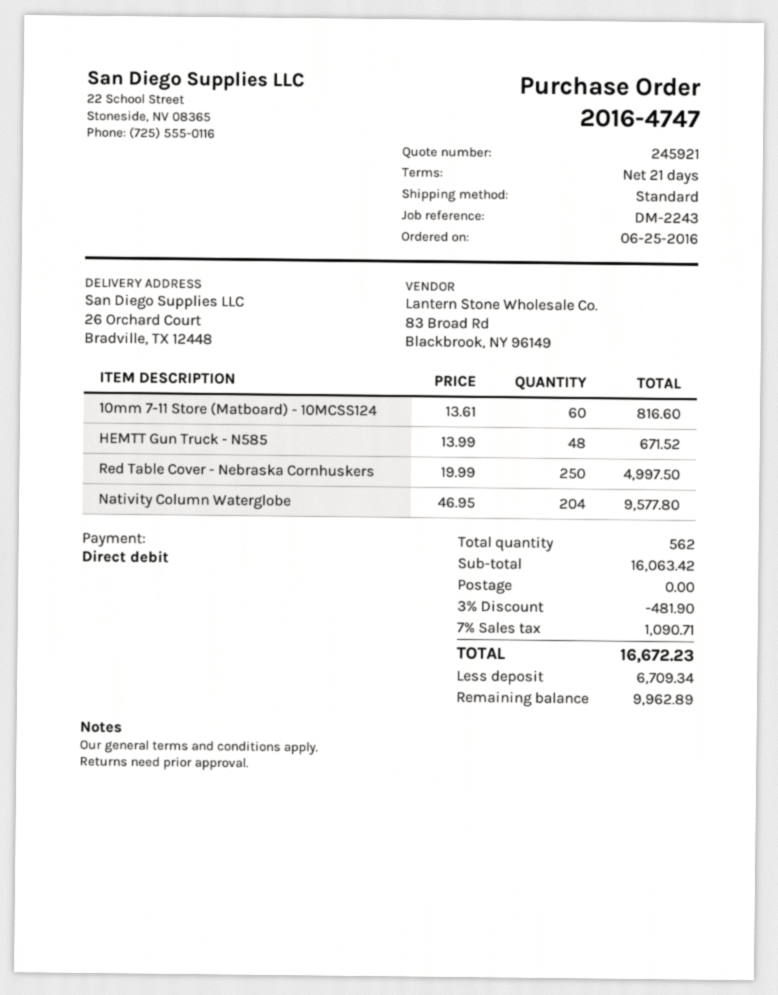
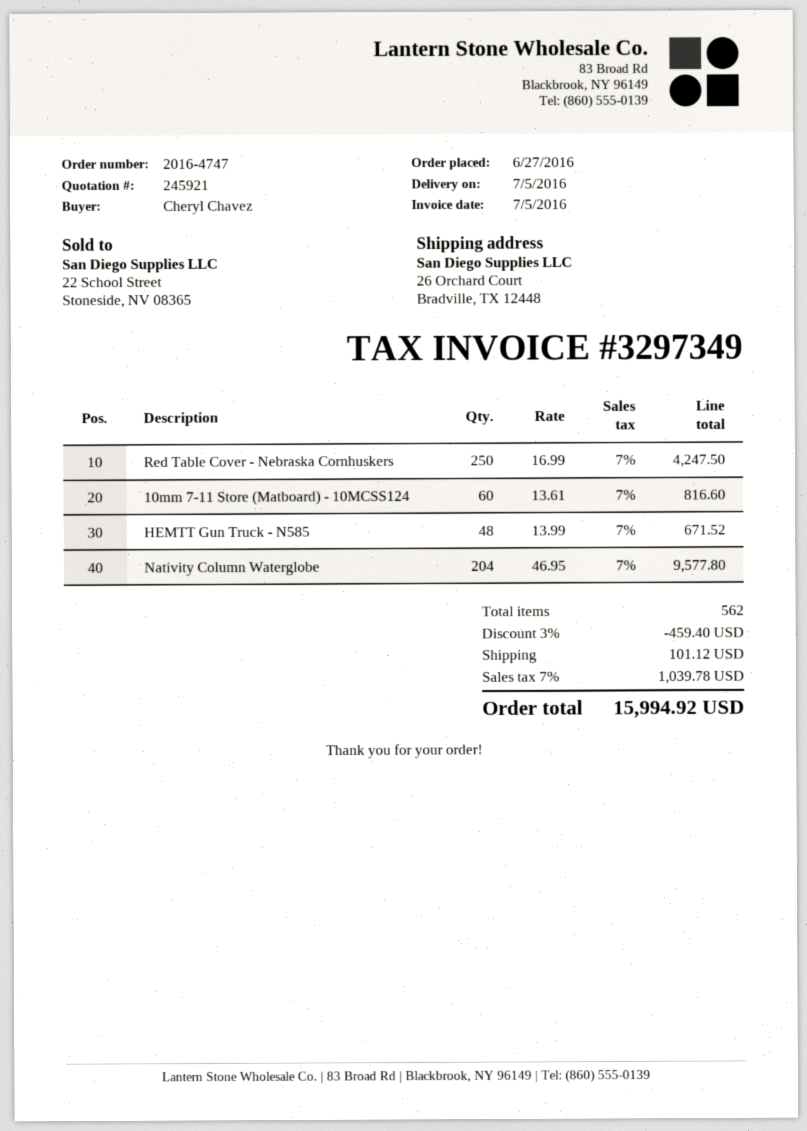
order date: 2016-06-25 -> 2016-06-27
Red Table Cover - Nebraska Cornhuskers: 250 x 19.99 = 4997.50 -> 250 x 16.99 = 4247.50
discount: 3% = 481.90 -> 3% = 459.40
shipping: 0.00 -> 101.12
tax: 7% = 1090.71 -> 7% = 1039.78
total: 16672.23 -> 15994.92

